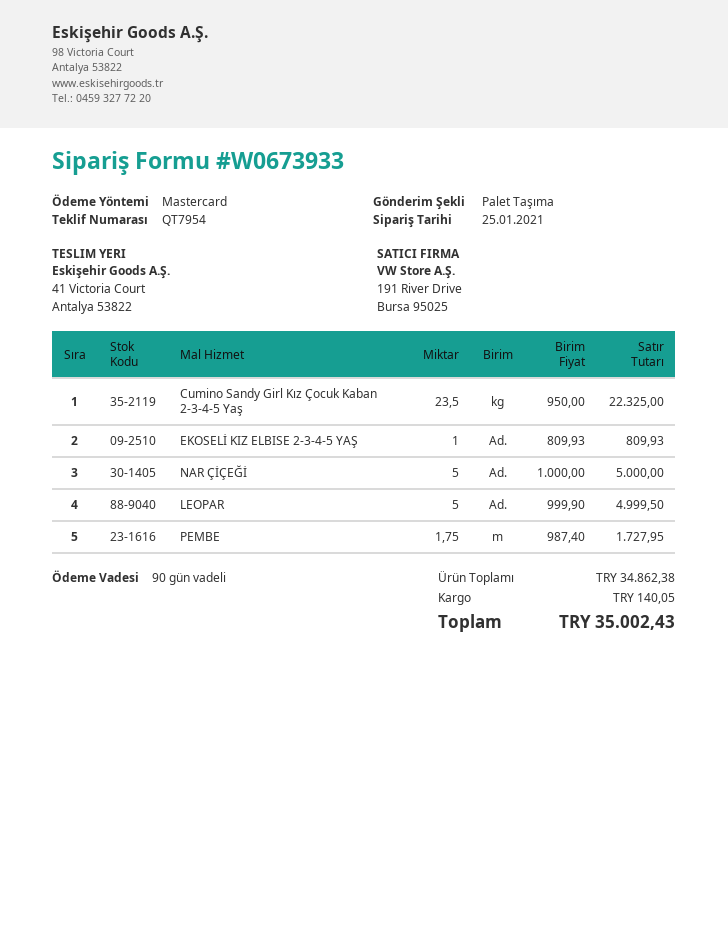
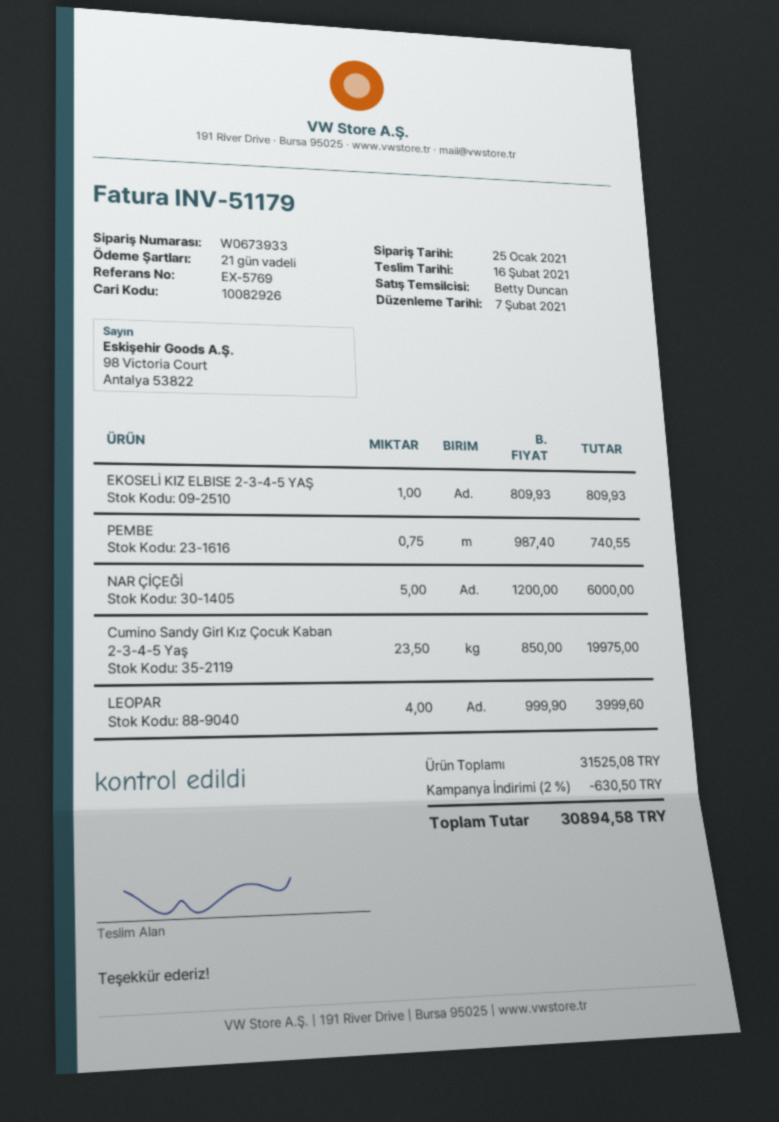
payment terms: 90 days -> 21 days
Cumino Sandy Girl Kız Çocuk Kaban 2-3-4-5 Yaş: 23.5 x 950.00 = 22325.00 -> 23.5 x 850.00 = 19975.00
NAR ÇİÇEĞİ: 5 x 1000.00 = 5000.00 -> 5 x 1200.00 = 6000.00
LEOPAR: 5 x 999.90 = 4999.50 -> 4 x 999.90 = 3999.60
PEMBE: 1.75 x 987.40 = 1727.95 -> 0.75 x 987.40 = 740.55
subtotal: 34862.38 -> 31525.08
discount: none -> 2% = 630.50
shipping: 140.05 -> none
total: 35002.43 -> 30894.58

